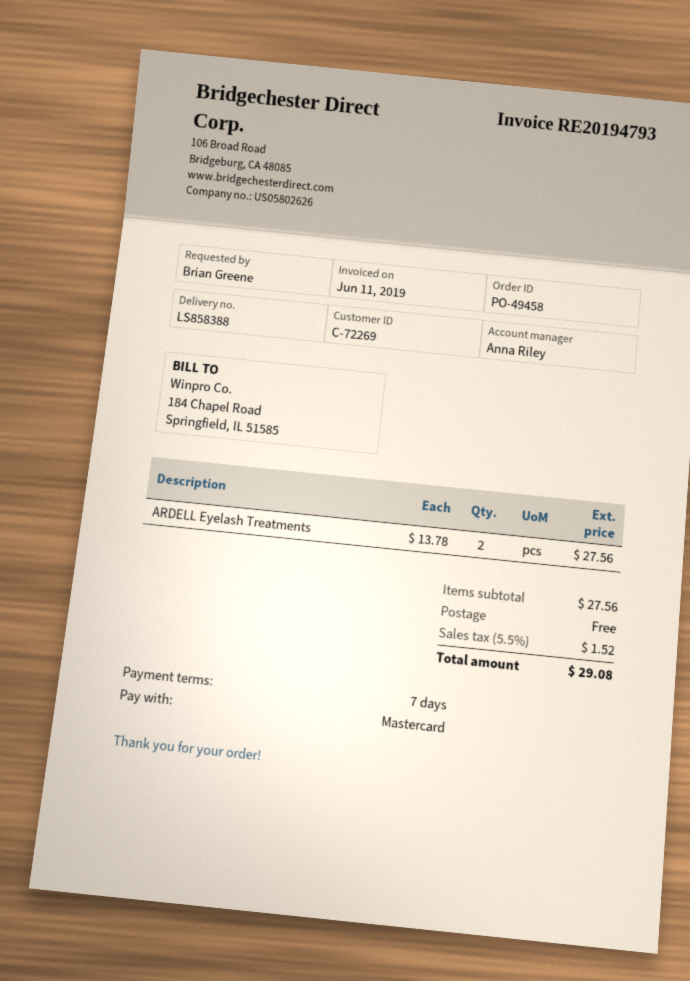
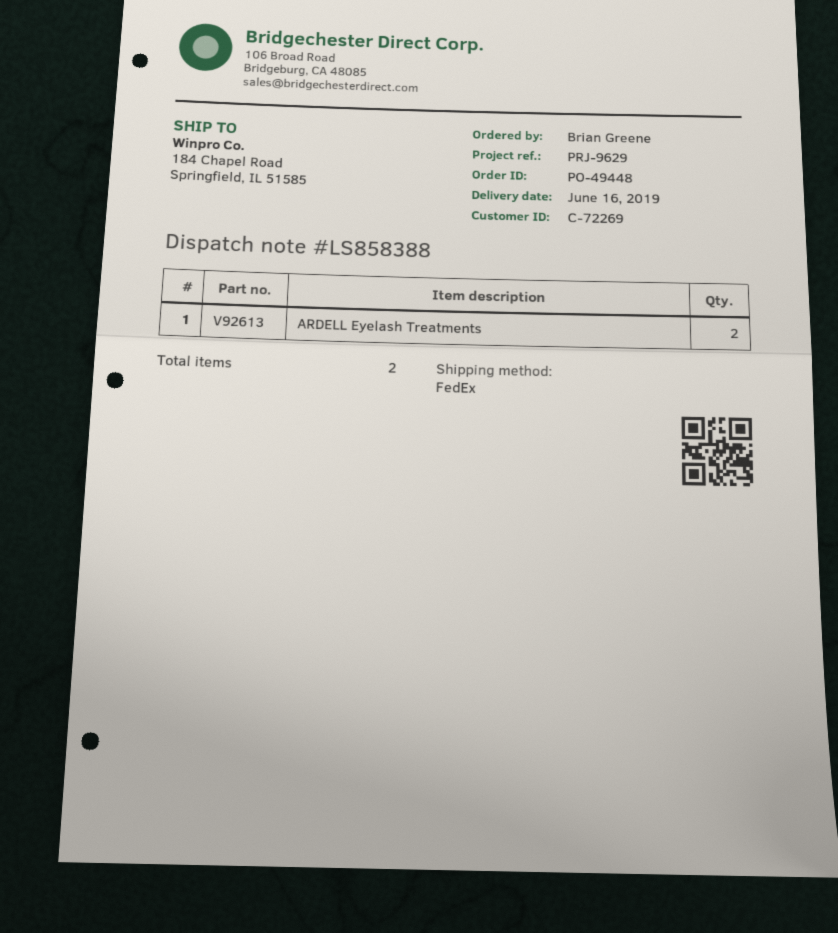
order number: PO-49458 -> PO-49448

